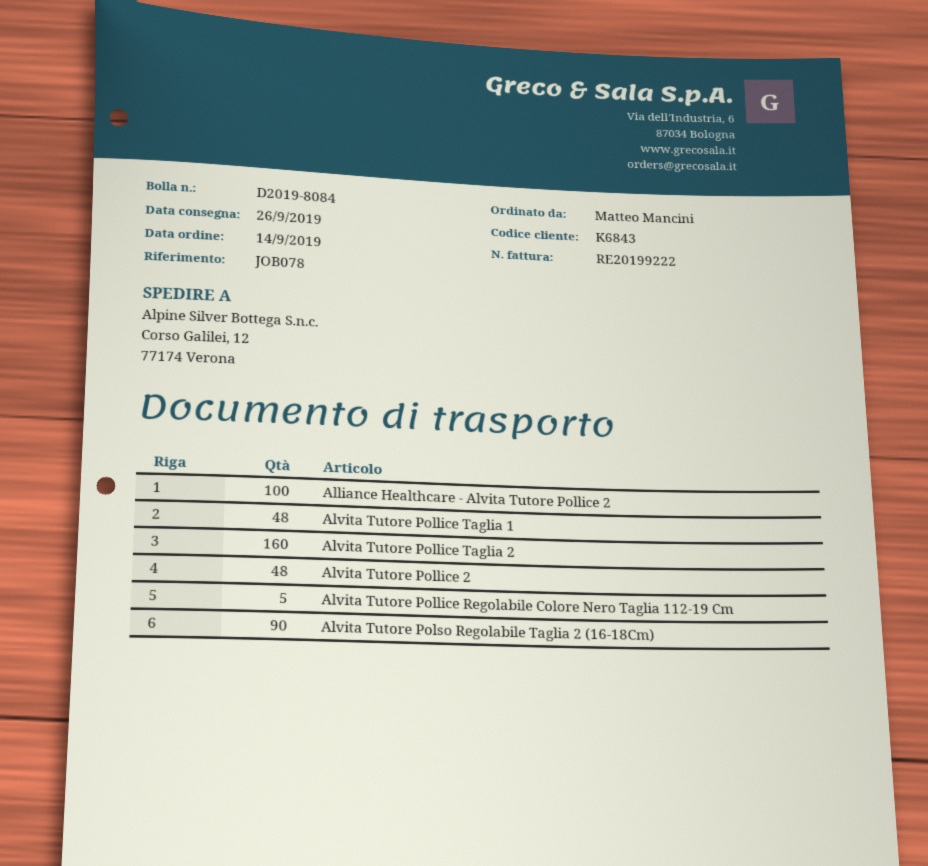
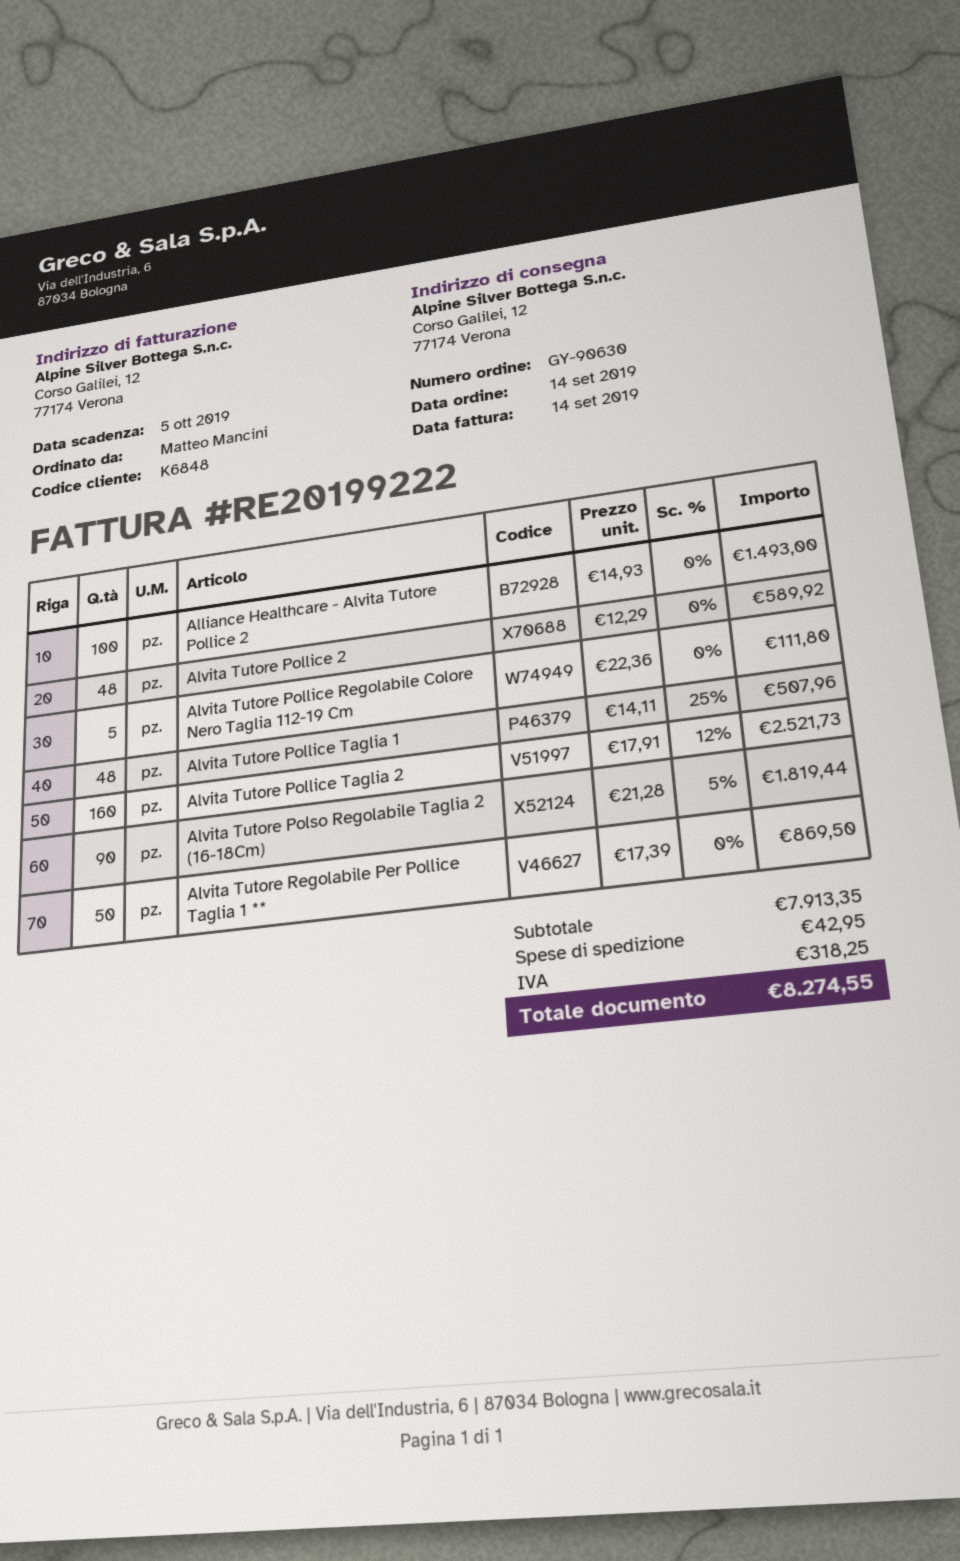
customer number: K6843 -> K6848
Alvita Tutore Regolabile Per Pollice Taglia 1 **: none -> 50

